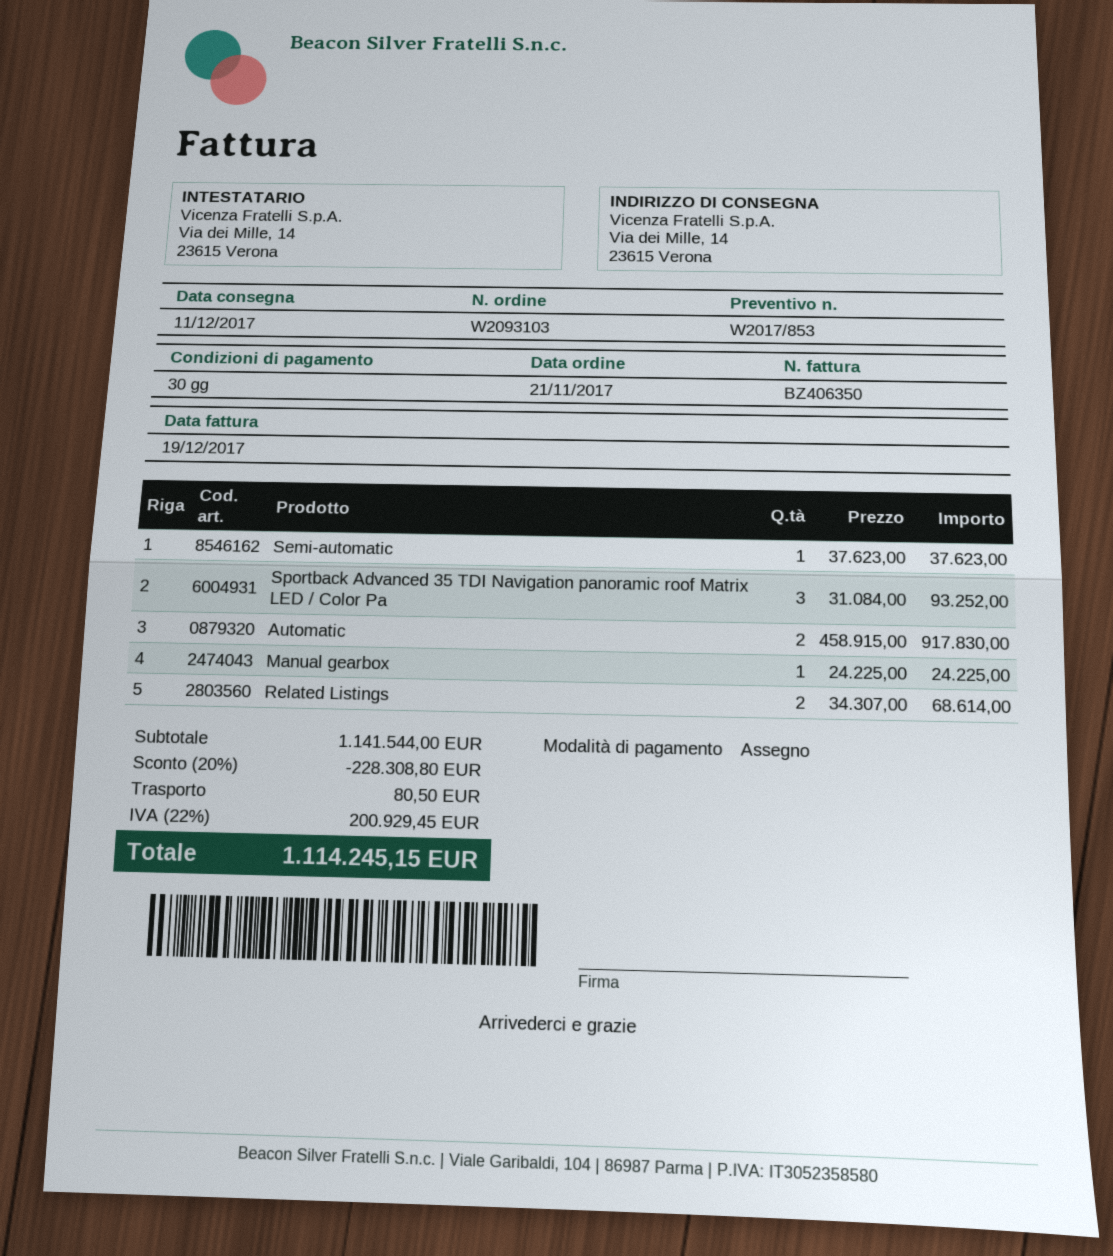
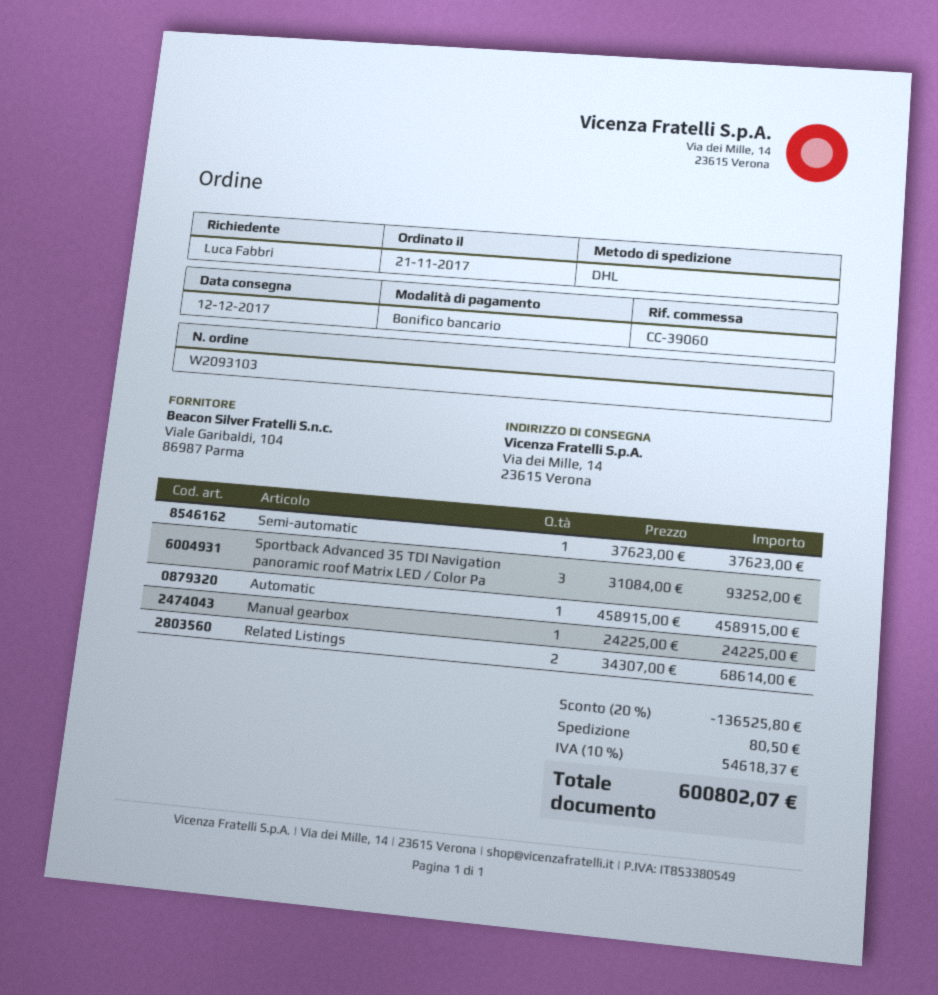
delivery date: 2017-12-11 -> 2017-12-12
payment method: cheque -> bank transfer
Automatic: 2 x 458915.00 = 917830.00 -> 1 x 458915.00 = 458915.00
discount: 20% = 228308.80 -> 20% = 136525.80
tax: 22% = 200929.45 -> 10% = 54618.37
total: 1114245.15 -> 600802.07

